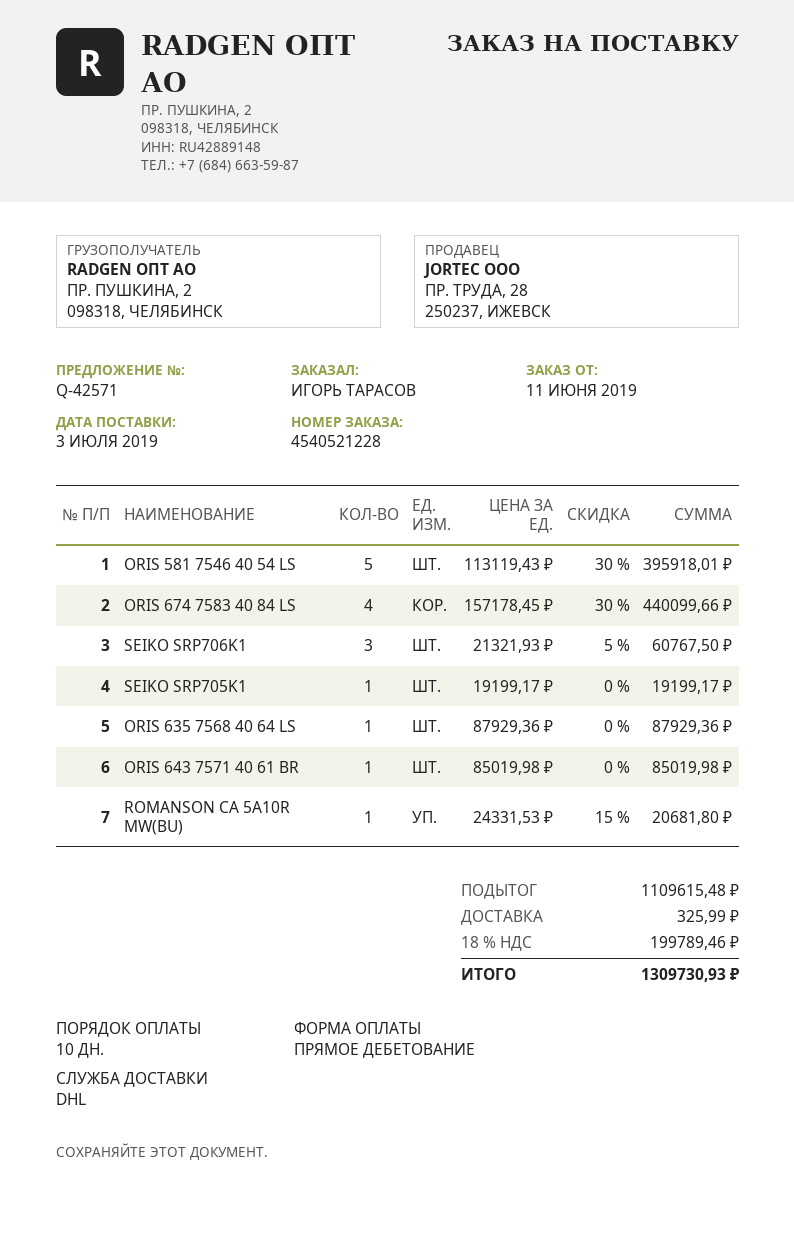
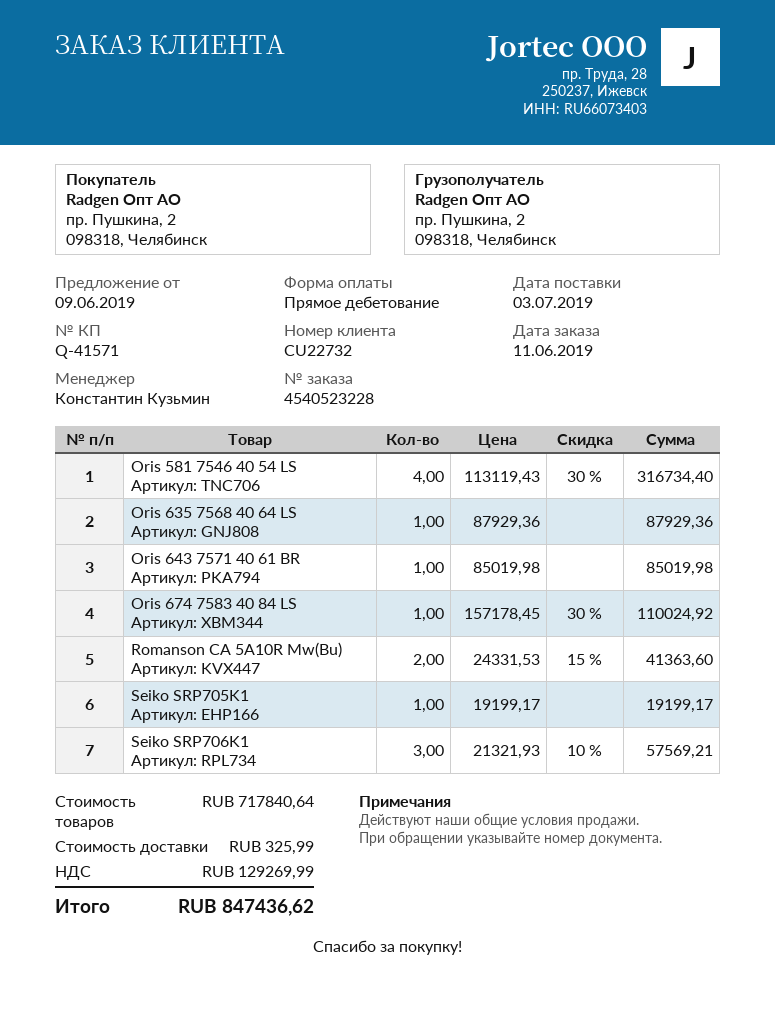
quote number: Q-42571 -> Q-41571
order number: 4540521228 -> 4540523228
ORIS 581 7546 40 54 LS: 5 x 113119.43 - 30% = 395918.01 -> 4 x 113119.43 - 30% = 316734.40
ORIS 674 7583 40 84 LS: 4 x 157178.45 - 30% = 440099.66 -> 1 x 157178.45 - 30% = 110024.92
SEIKO SRP706K1: 3 x 21321.93 - 5% = 60767.50 -> 3 x 21321.93 - 10% = 57569.21
ROMANSON CA 5A10R MW(BU): 1 x 24331.53 - 15% = 20681.80 -> 2 x 24331.53 - 15% = 41363.60
subtotal: 1109615.48 -> 717840.64
tax: 199789.46 -> 129269.99
total: 1309730.93 -> 847436.62

